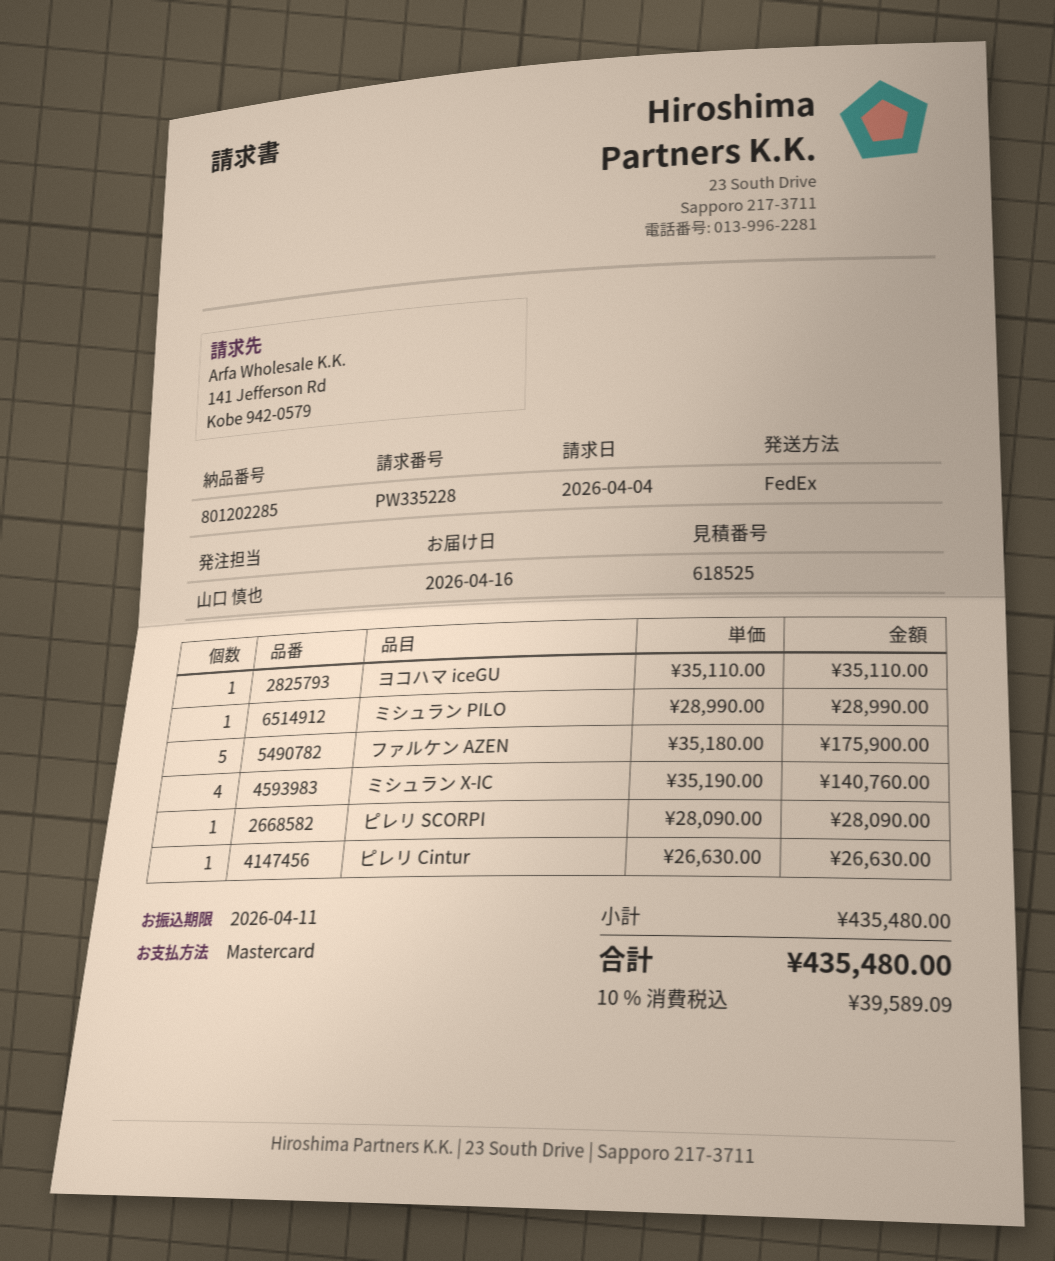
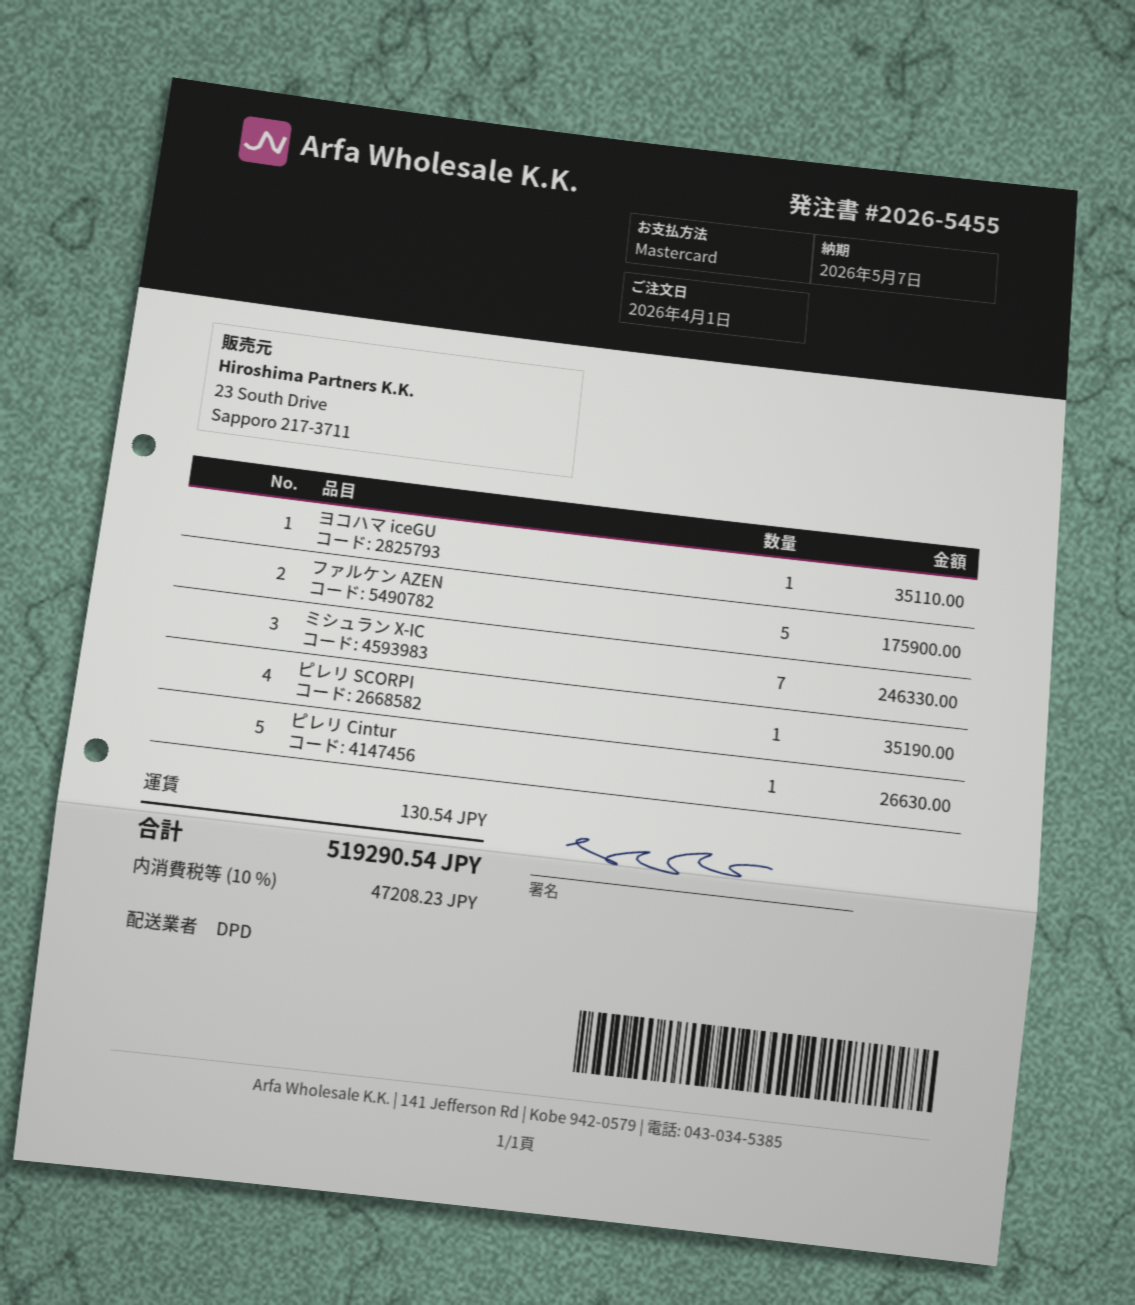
delivery date: 2026-04-16 -> 2026-05-07
shipping method: FedEx -> DPD
ミシュラン PILO: 1 for 28990.00 -> none
ミシュラン X-IC: 4 for 140760.00 -> 7 for 246330.00
ピレリ SCORPI: 1 for 28090.00 -> 1 for 35190.00
shipping: none -> 130.54
tax: 10% = 39589.09 -> 10% = 47208.23
total: 435480.00 -> 519290.54

